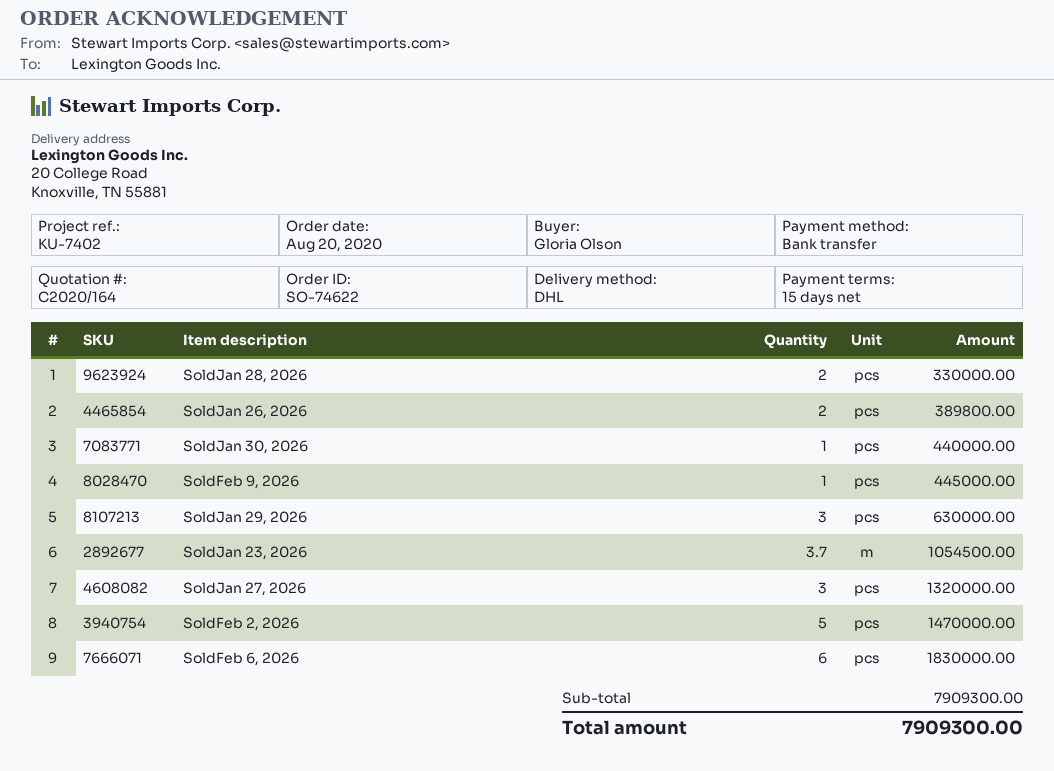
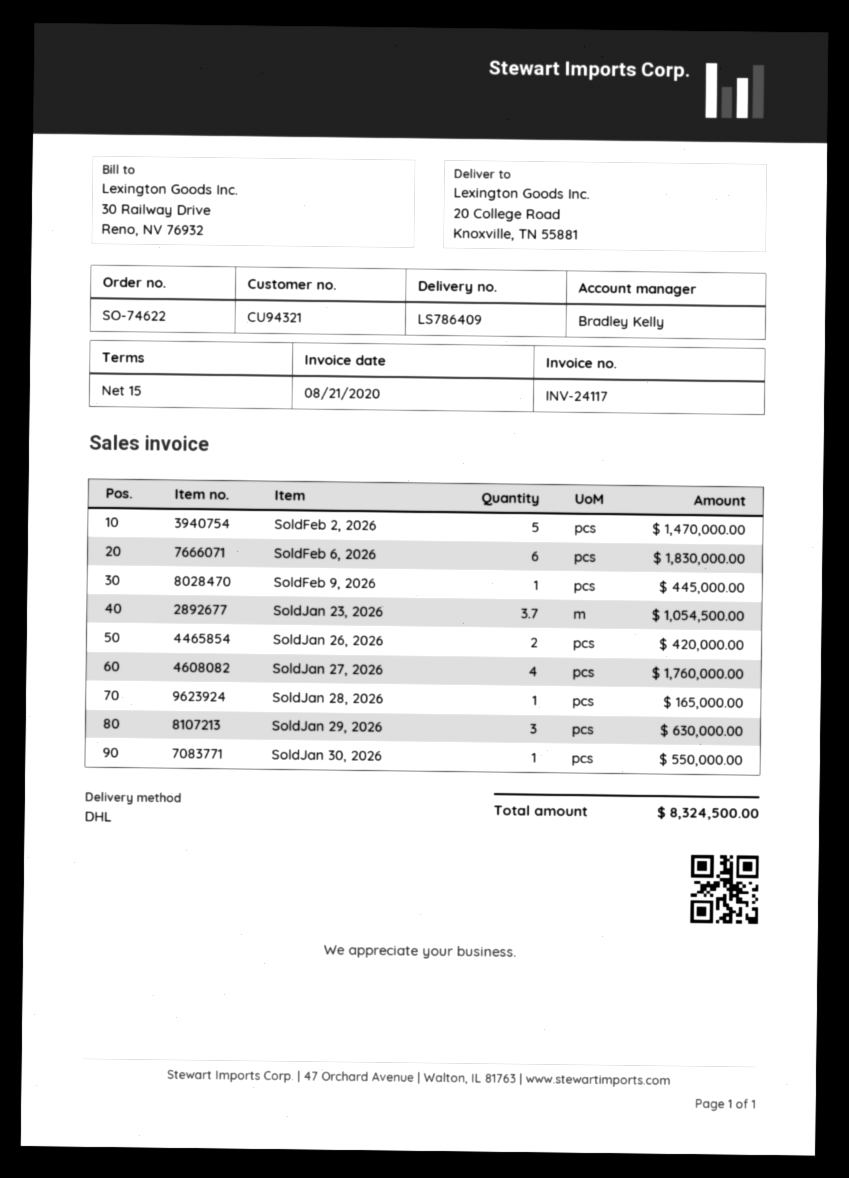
SoldJan 28, 2026: 2 for 330000.00 -> 1 for 165000.00
SoldJan 26, 2026: 2 for 389800.00 -> 2 for 420000.00
SoldJan 30, 2026: 1 for 440000.00 -> 1 for 550000.00
SoldJan 27, 2026: 3 for 1320000.00 -> 4 for 1760000.00
total: 7909300.00 -> 8324500.00

